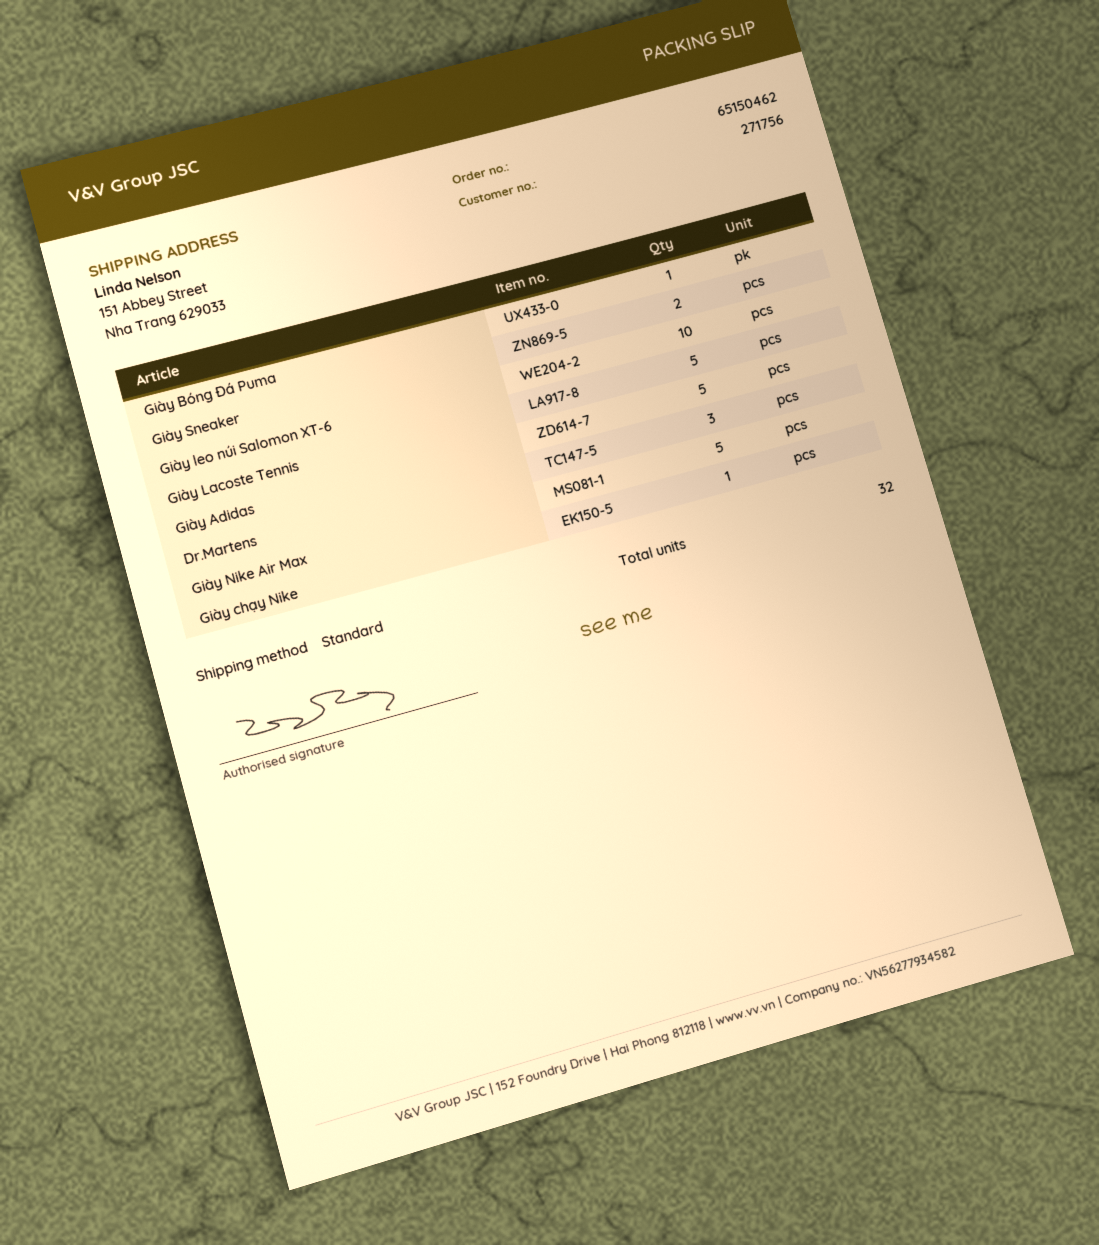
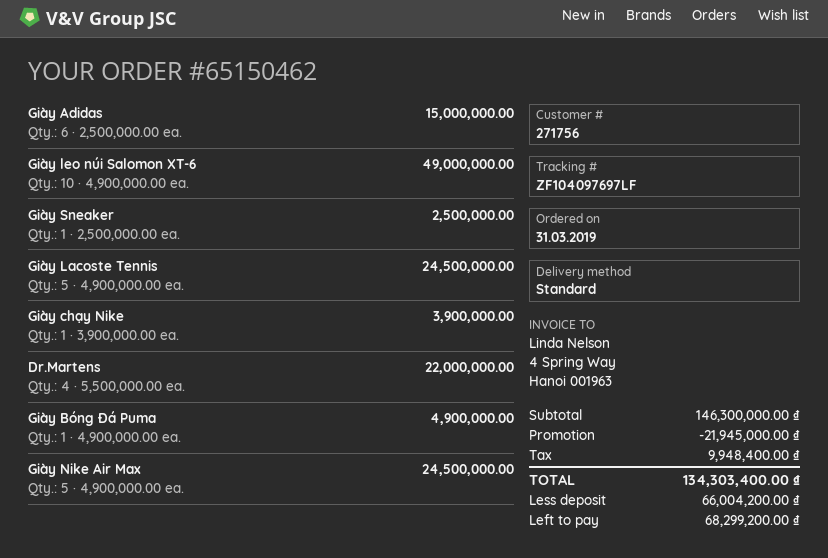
Giày Sneaker: 2 -> 1
Giày Adidas: 5 -> 6
Dr.Martens: 3 -> 4

